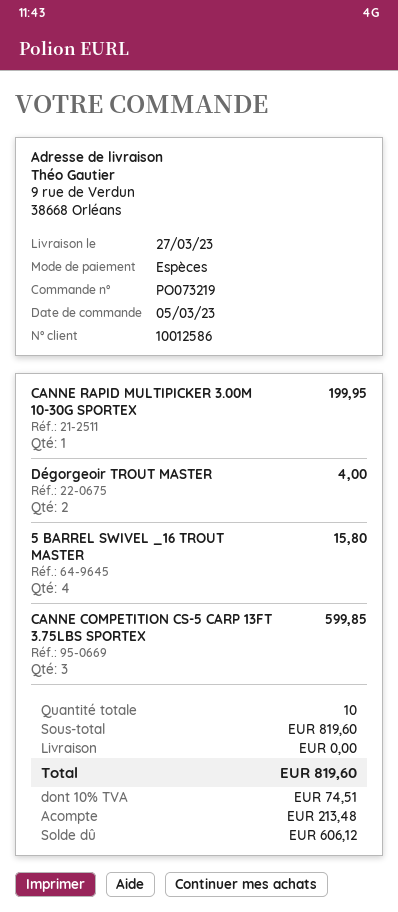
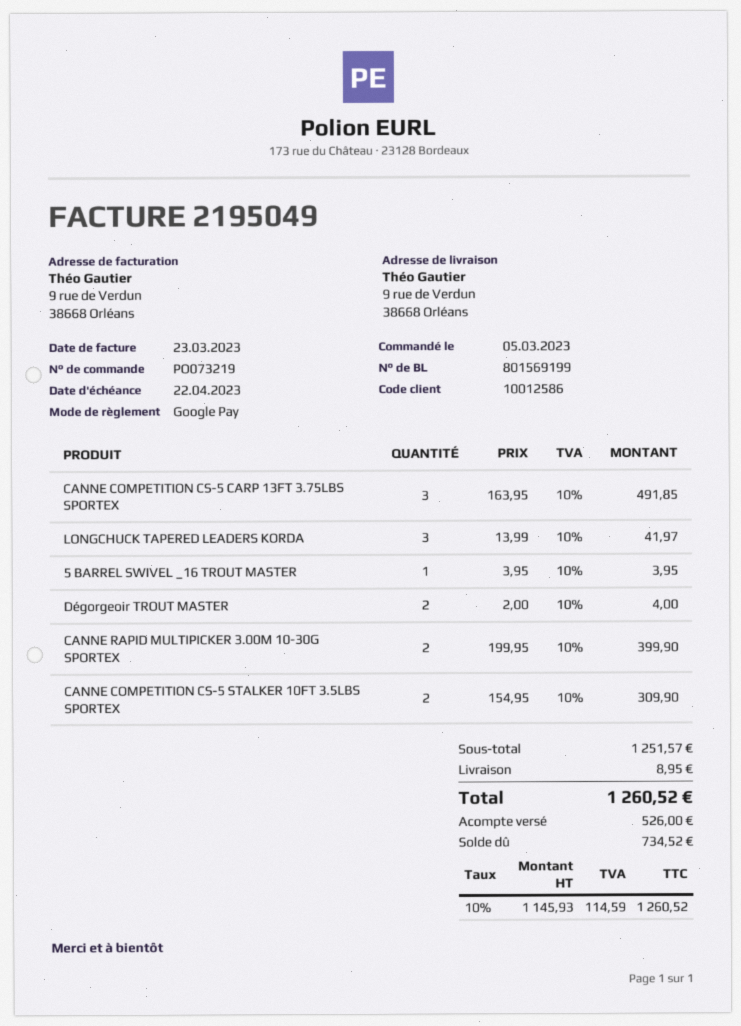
payment method: cash -> Google Pay
CANNE RAPID MULTIPICKER 3.00M 10-30G SPORTEX: 1 for 199.95 -> 2 for 399.90
5 BARREL SWIVEL _16 TROUT MASTER: 4 for 15.80 -> 1 for 3.95
CANNE COMPETITION CS-5 CARP 13FT 3.75LBS SPORTEX: 3 for 599.85 -> 3 for 491.85
LONGCHUCK TAPERED LEADERS KORDA: none -> 3 for 41.97
CANNE COMPETITION CS-5 STALKER 10FT 3.5LBS SPORTEX: none -> 2 for 309.90
subtotal: 819.60 -> 1251.57
shipping: 0.00 -> 8.95
tax: 10% = 74.51 -> 10% = 114.59
total: 819.60 -> 1260.52
deposit: 213.48 -> 526.00
balance: 606.12 -> 734.52

